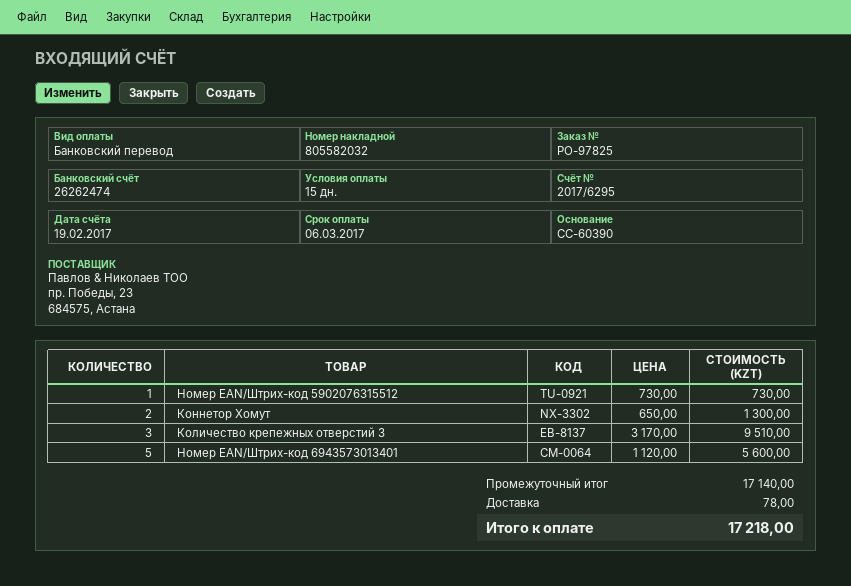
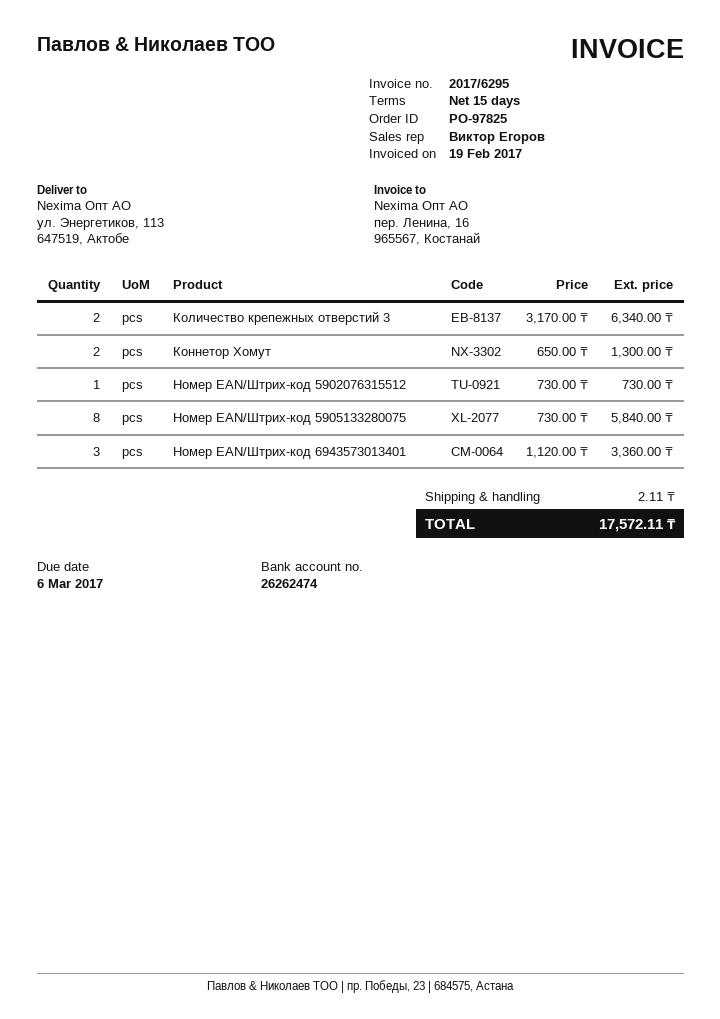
Количество крепежных отверстий 3: 3 x 3170.00 = 9510.00 -> 2 x 3170.00 = 6340.00
Номер EAN/Штрих-код 6943573013401: 5 x 1120.00 = 5600.00 -> 3 x 1120.00 = 3360.00
Номер EAN/Штрих-код 5905133280075: none -> 8 x 730.00 = 5840.00
shipping: 78.00 -> 2.11
total: 17218.00 -> 17572.11

